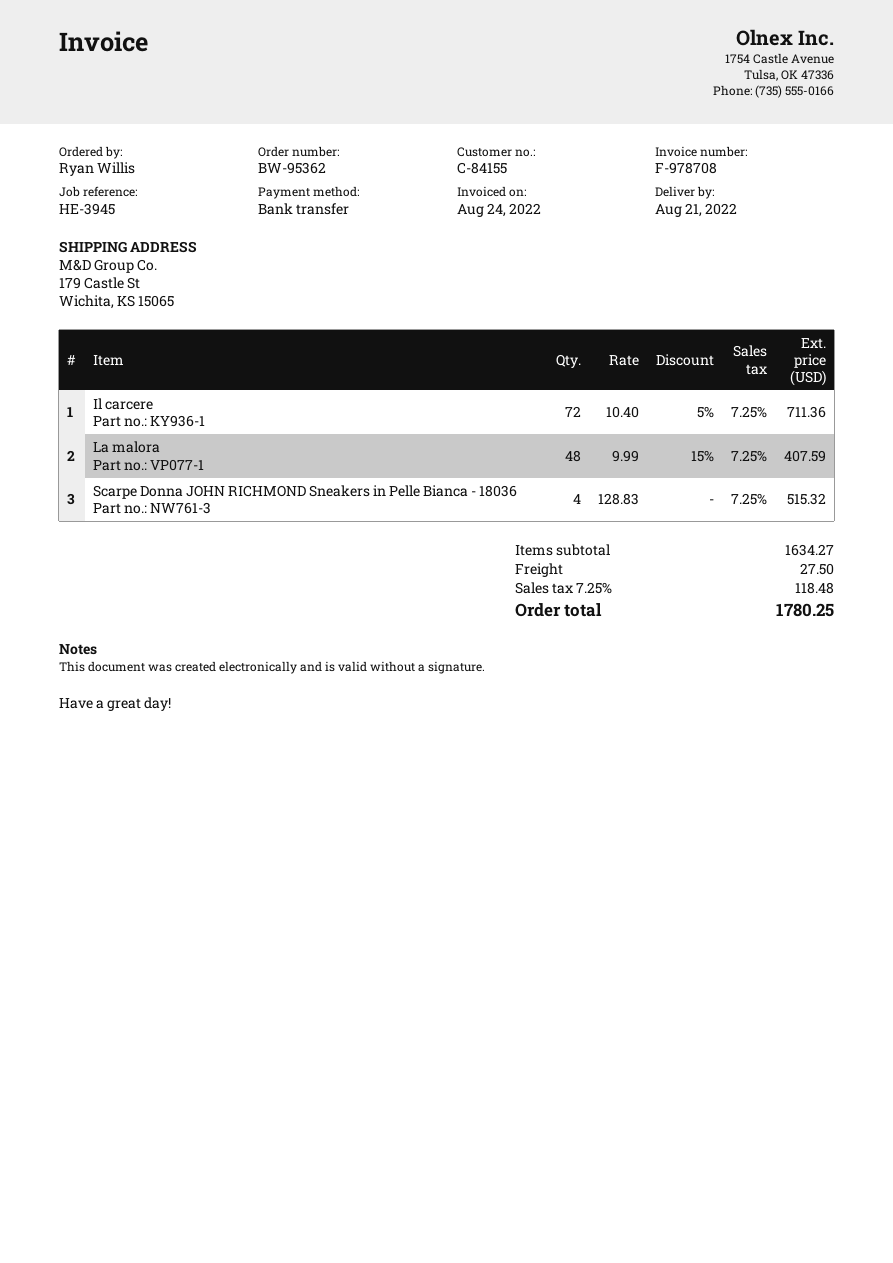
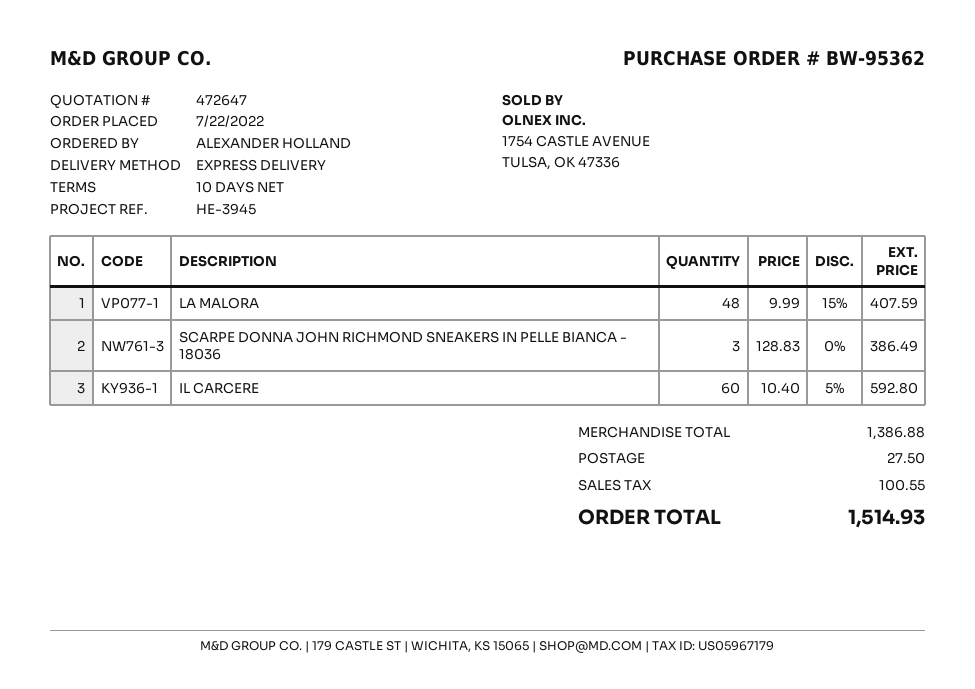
ordered by: Ryan Willis -> ALEXANDER HOLLAND
Il carcere: 72 x 10.40 - 5% = 711.36 -> 60 x 10.40 - 5% = 592.80
Scarpe Donna JOHN RICHMOND Sneakers in Pelle Bianca - 18036: 4 x 128.83 = 515.32 -> 3 x 128.83 = 386.49
subtotal: 1634.27 -> 1386.88
tax: 118.48 -> 100.55
total: 1780.25 -> 1514.93

